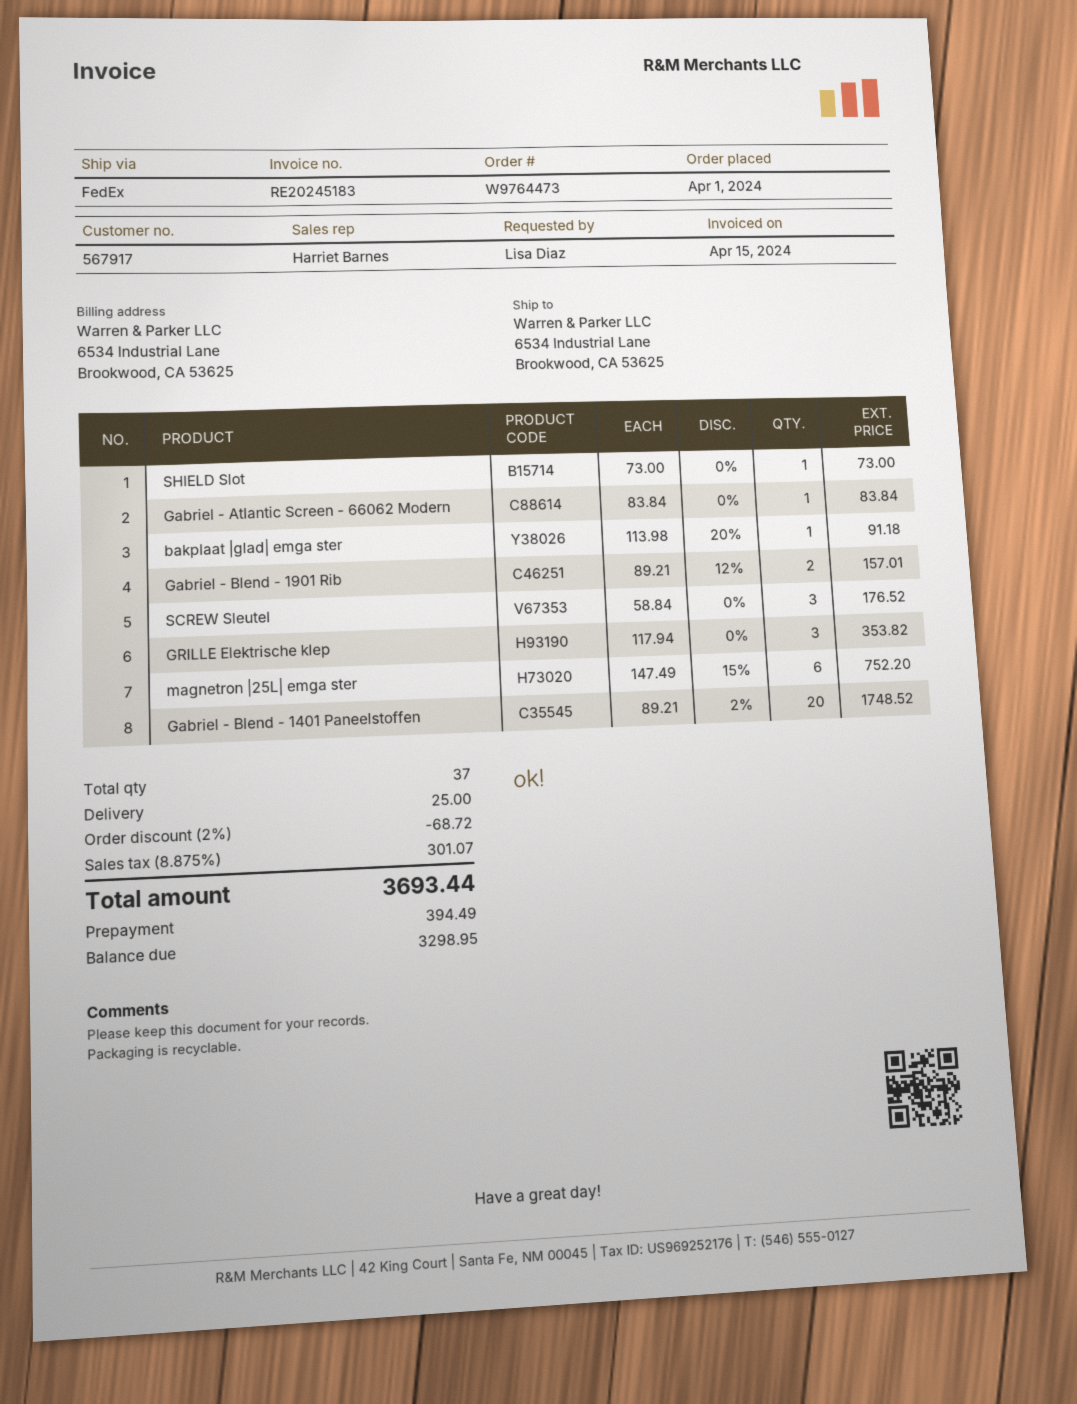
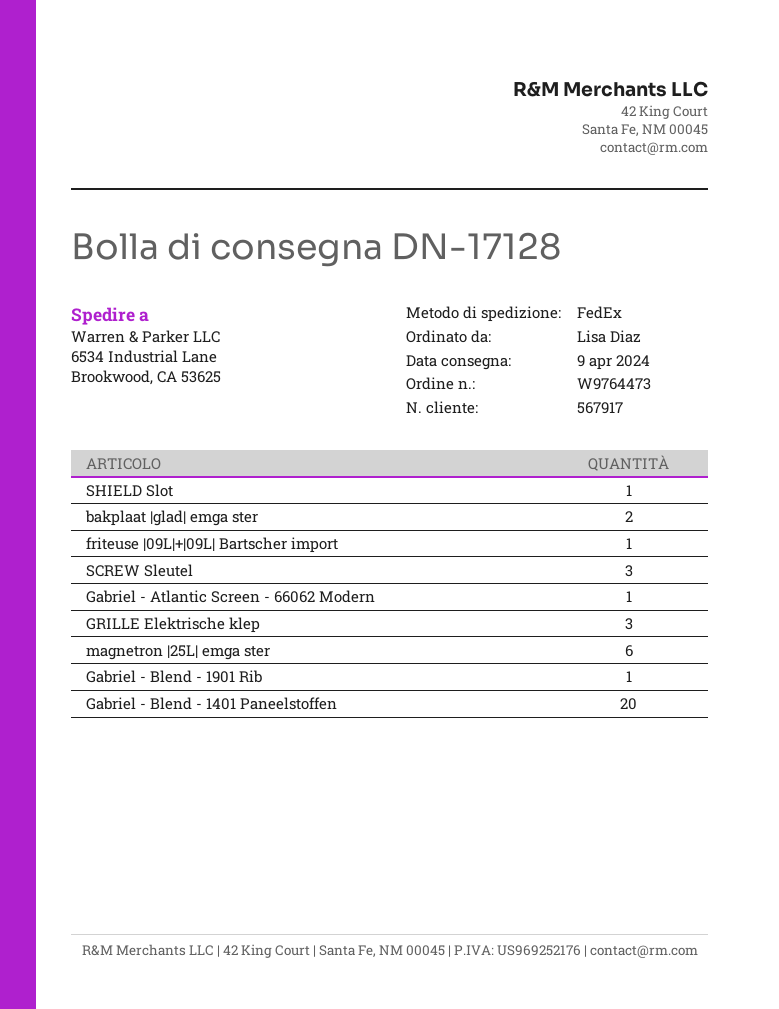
bakplaat |glad| emga ster: 1 -> 2
Gabriel - Blend - 1901 Rib: 2 -> 1
friteuse |09L|+|09L| Bartscher import: none -> 1

